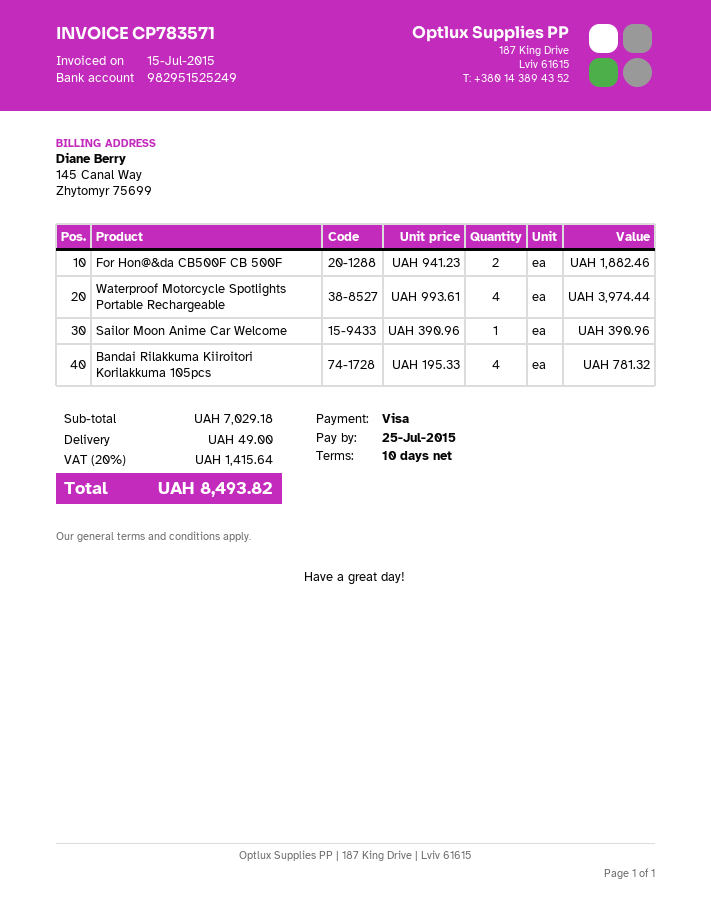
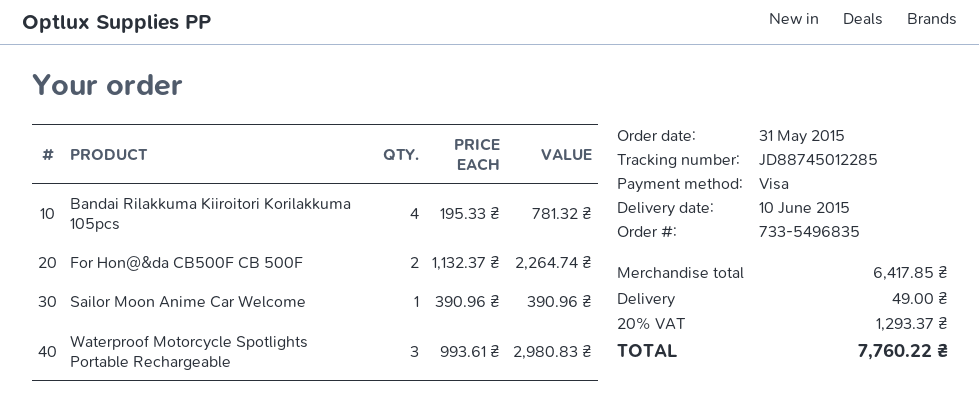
For Hon@&da CB500F CB 500F: 2 x 941.23 = 1882.46 -> 2 x 1132.37 = 2264.74
Waterproof Motorcycle Spotlights Portable Rechargeable: 4 x 993.61 = 3974.44 -> 3 x 993.61 = 2980.83
subtotal: 7029.18 -> 6417.85
tax: 20% = 1415.64 -> 20% = 1293.37
total: 8493.82 -> 7760.22

